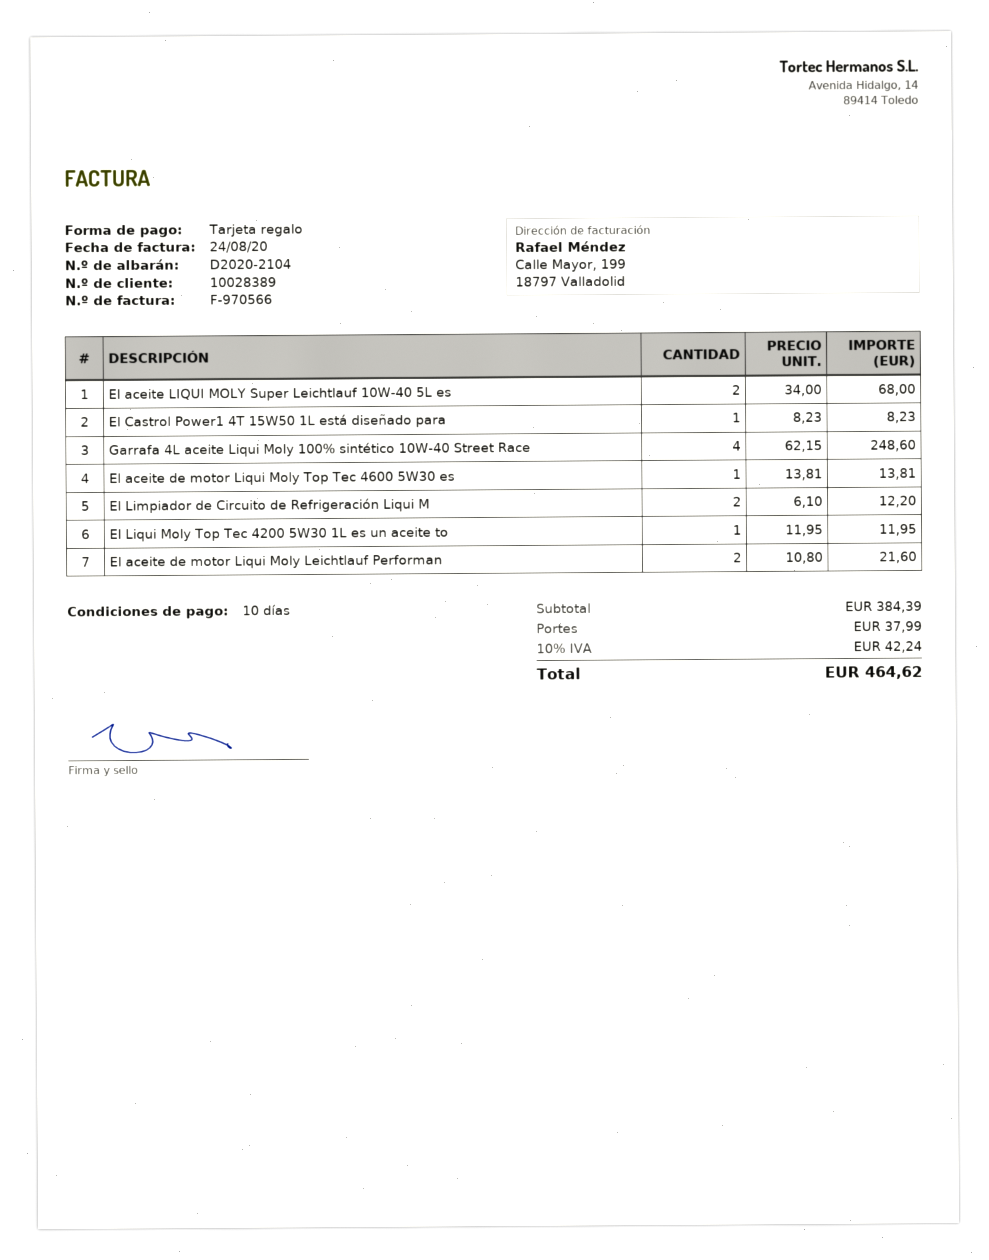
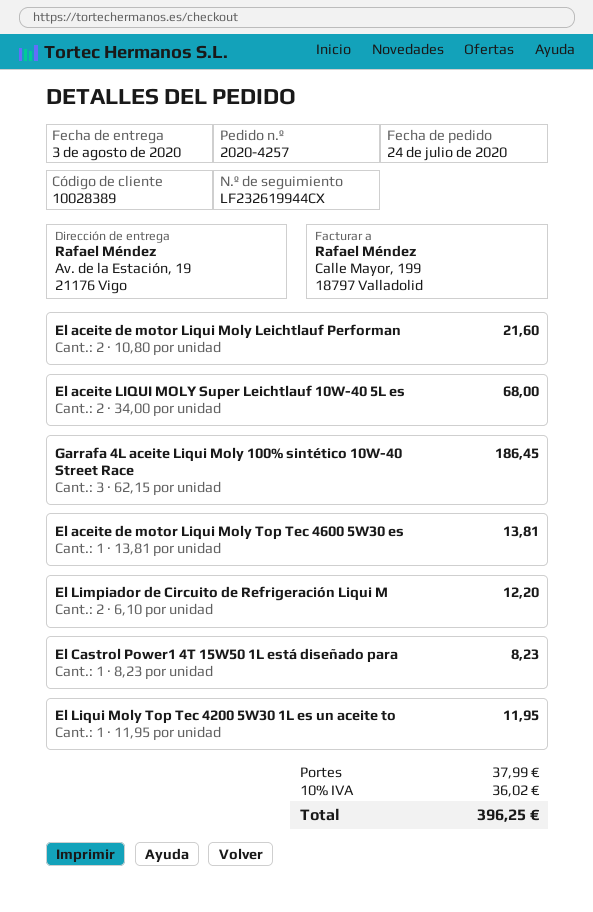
Garrafa 4L aceite Liqui Moly 100% sintético 10W-40 Street Race: 4 x 62.15 = 248.60 -> 3 x 62.15 = 186.45
tax: 10% = 42.24 -> 10% = 36.02
total: 464.62 -> 396.25

